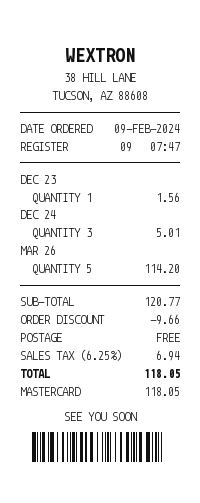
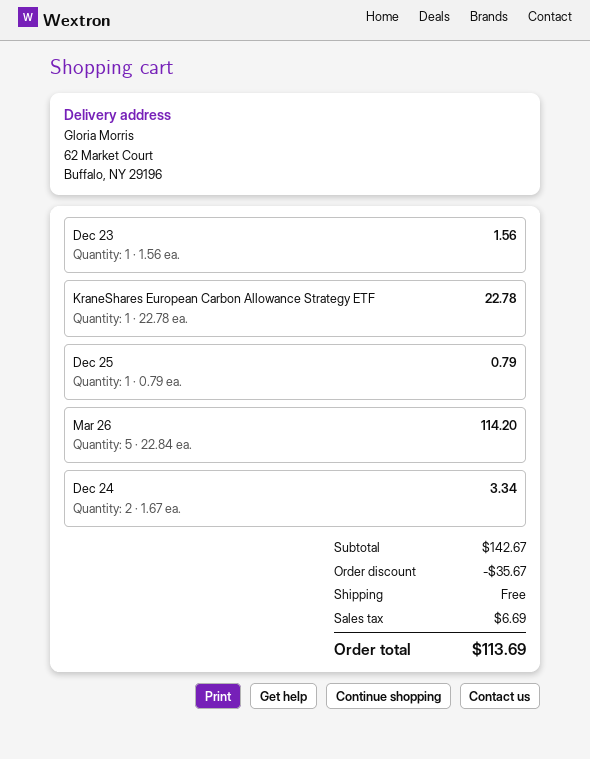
DEC 24: 3 for 5.01 -> 2 for 3.34
KraneShares European Carbon Allowance Strategy ETF: none -> 1 for 22.78
Dec 25: none -> 1 for 0.79
subtotal: 120.77 -> 142.67
discount: 9.66 -> 35.67
tax: 6.94 -> 6.69
total: 118.05 -> 113.69

